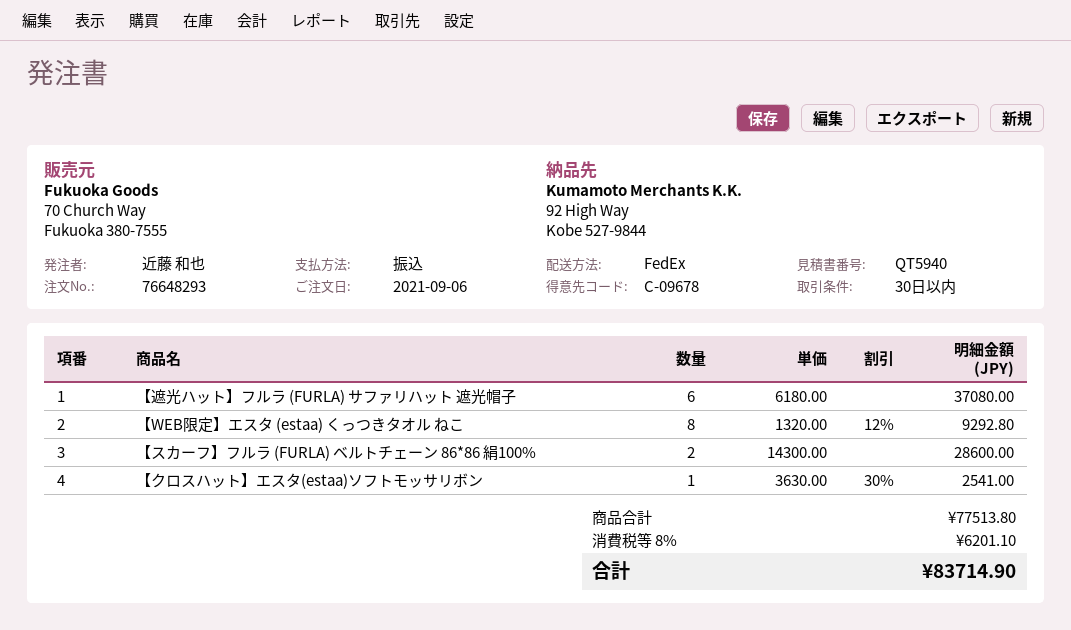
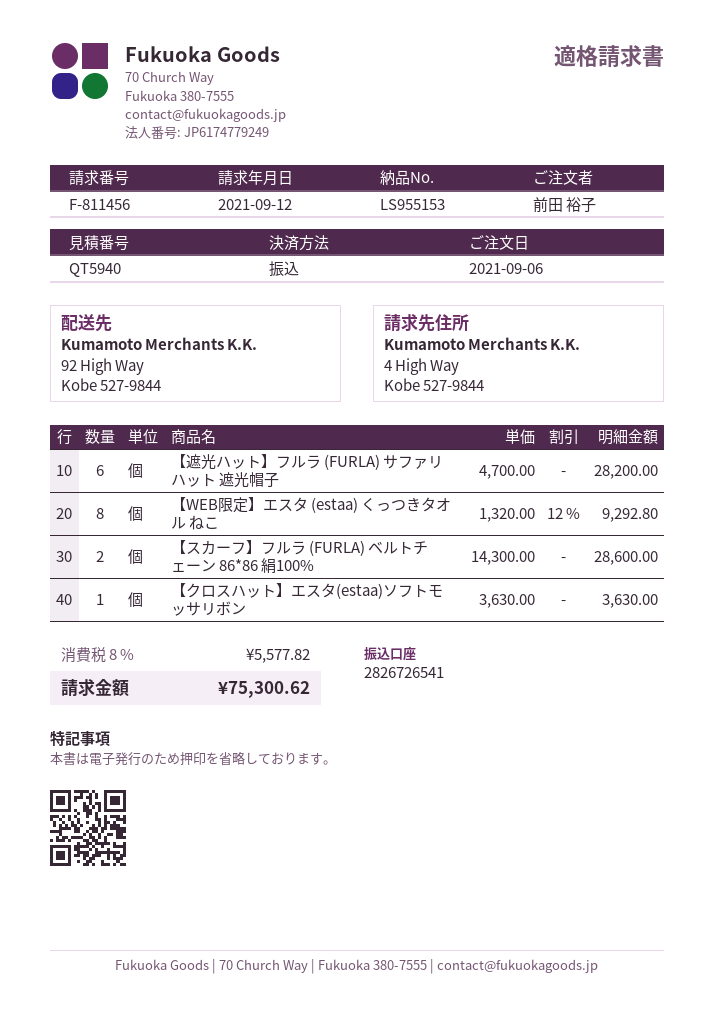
ordered by: 近藤 和也 -> 前田 裕子
【遮光ハット】フルラ (FURLA) サファリハット 遮光帽子: 6 x 6180.00 = 37080.00 -> 6 x 4700.00 = 28200.00
【クロスハット】エスタ(estaa)ソフトモッサリボン: 1 x 3630.00 - 30% = 2541.00 -> 1 x 3630.00 = 3630.00
tax: 8% = 6201.10 -> 8% = 5577.82
total: 83714.90 -> 75300.62

